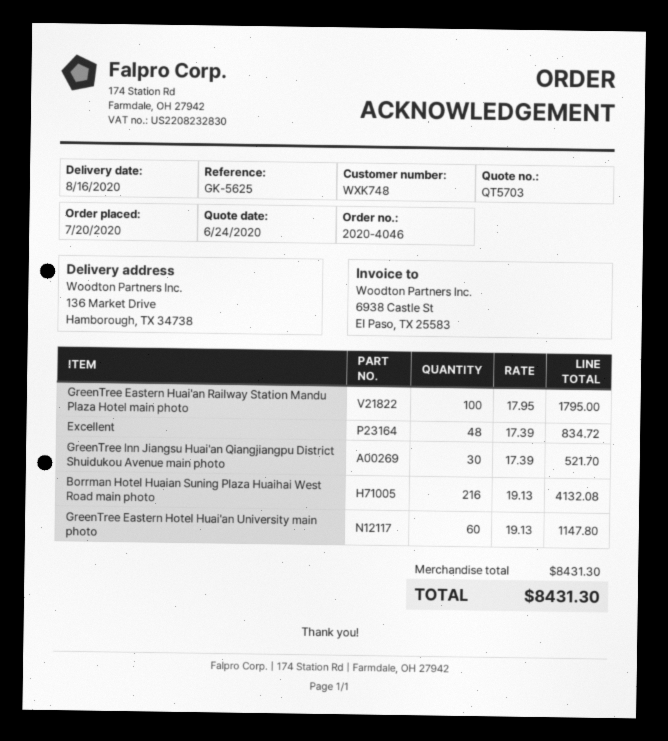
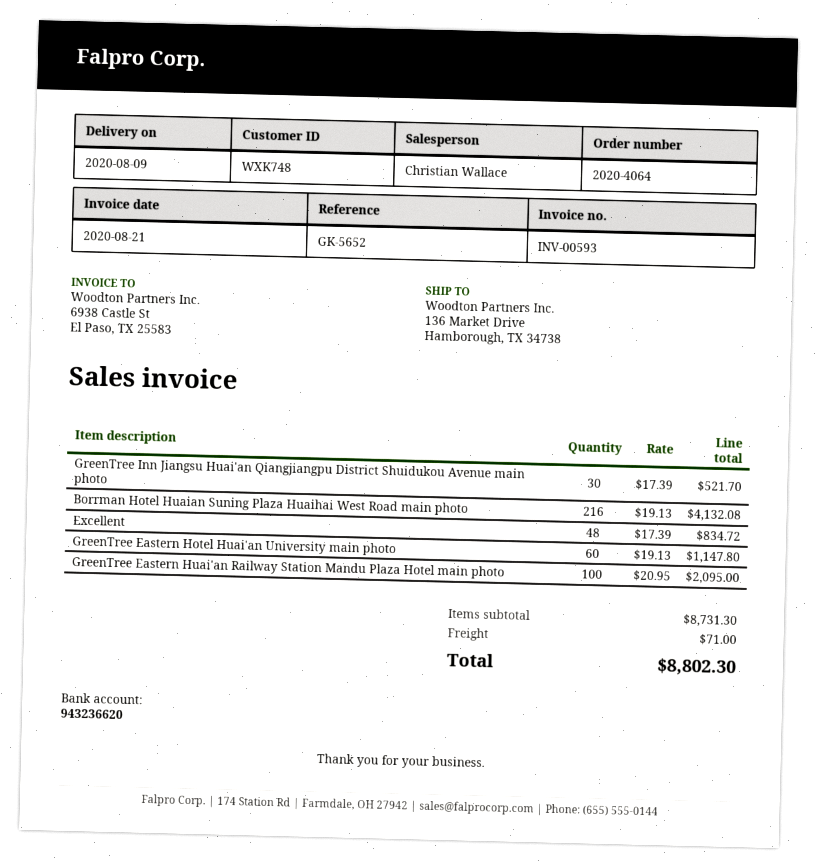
order number: 2020-4046 -> 2020-4064
delivery date: 2020-08-16 -> 2020-08-09
reference: GK-5625 -> GK-5652
GreenTree Eastern Huai'an Railway Station Mandu Plaza Hotel main photo: 100 x 17.95 = 1795.00 -> 100 x 20.95 = 2095.00
subtotal: 8431.30 -> 8731.30
shipping: none -> 71.00
total: 8431.30 -> 8802.30

